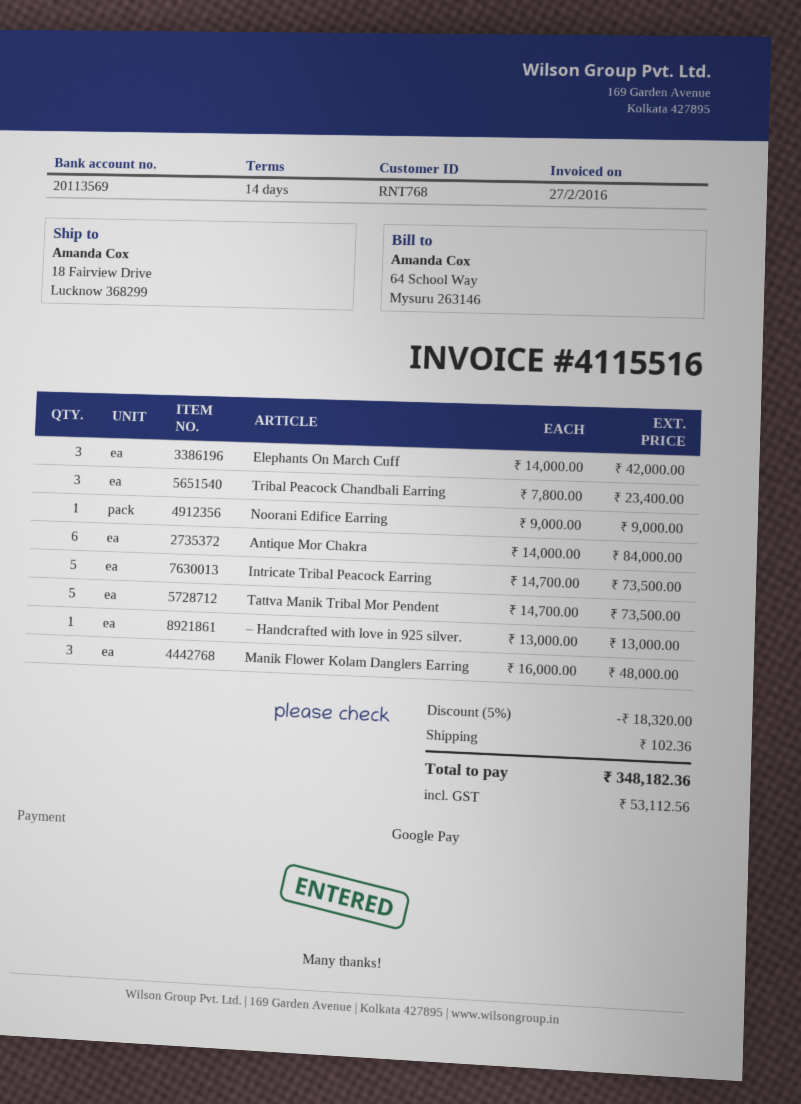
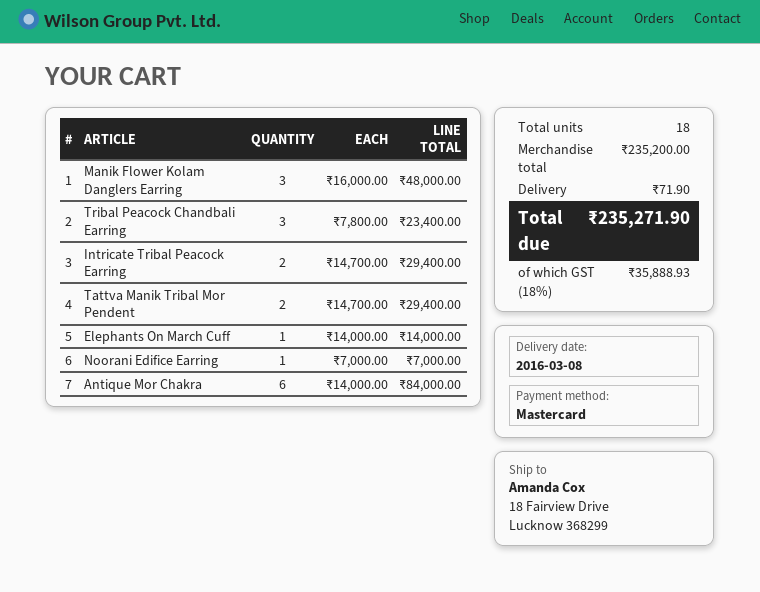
payment method: Google Pay -> Mastercard
Elephants On March Cuff: 3 x 14000.00 = 42000.00 -> 1 x 14000.00 = 14000.00
Noorani Edifice Earring: 1 x 9000.00 = 9000.00 -> 1 x 7000.00 = 7000.00
Intricate Tribal Peacock Earring: 5 x 14700.00 = 73500.00 -> 2 x 14700.00 = 29400.00
Tattva Manik Tribal Mor Pendent: 5 x 14700.00 = 73500.00 -> 2 x 14700.00 = 29400.00
– Handcrafted with love in 925 silver.: 1 x 13000.00 = 13000.00 -> none
discount: 5% = 18320.00 -> none
shipping: 102.36 -> 71.90
tax: 53112.56 -> 35888.93
total: 348182.36 -> 235271.90

